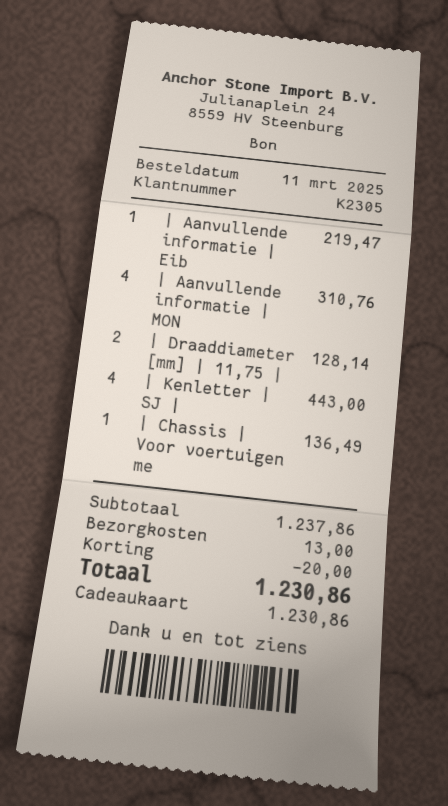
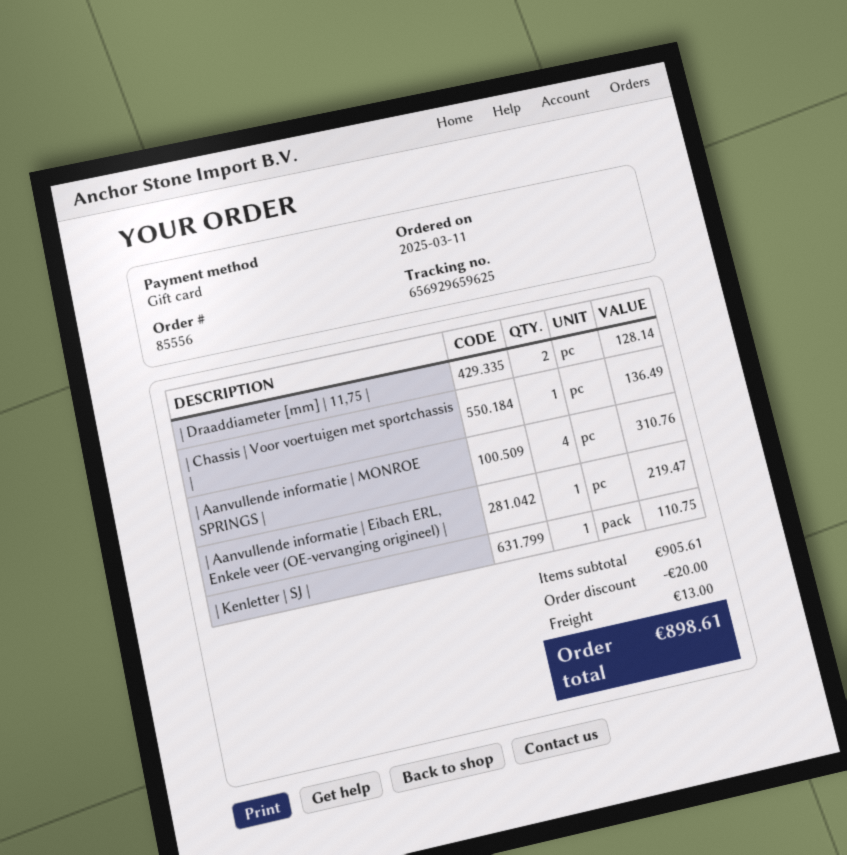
| Kenletter | SJ |: 4 for 443.00 -> 1 for 110.75
subtotal: 1237.86 -> 905.61
total: 1230.86 -> 898.61

